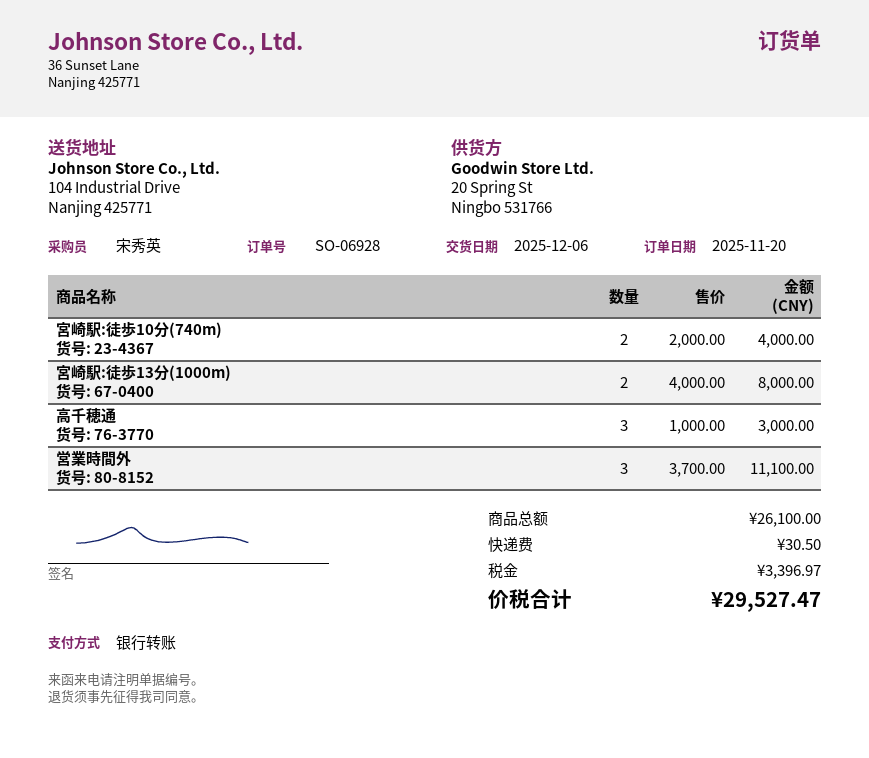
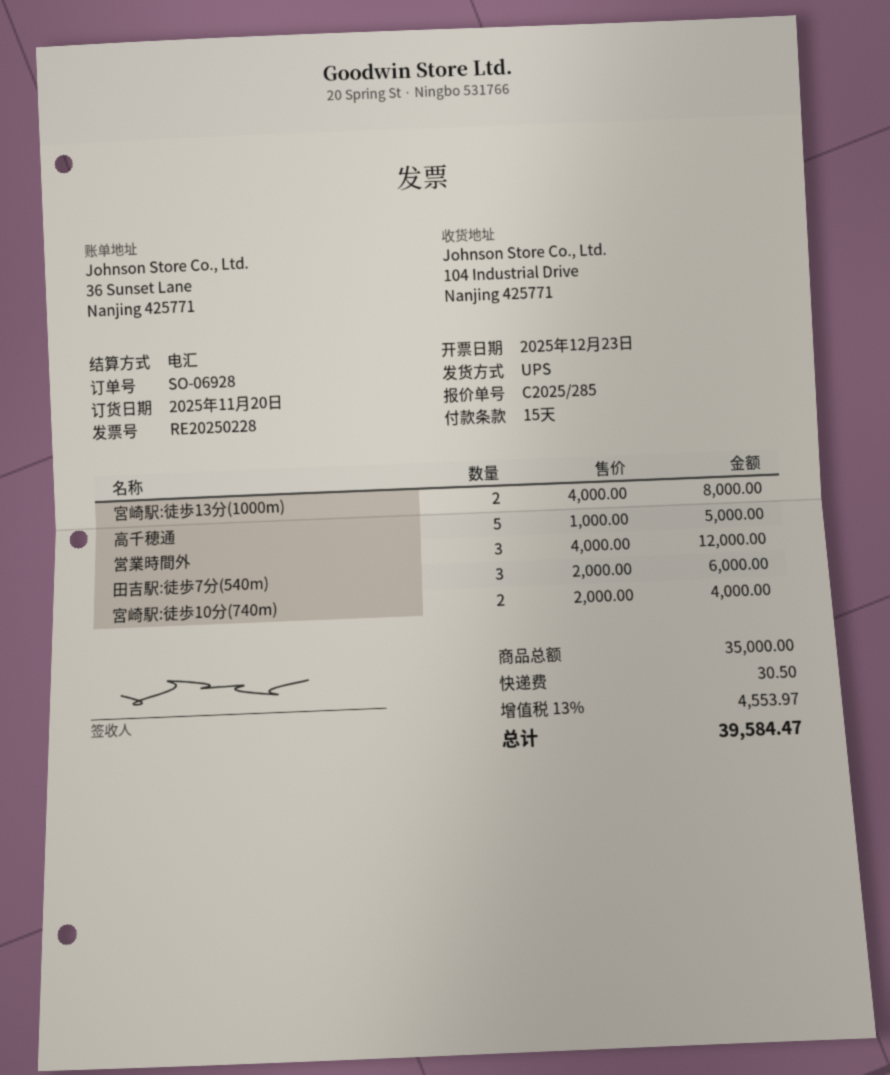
高千穂通: 3 x 1000.00 = 3000.00 -> 5 x 1000.00 = 5000.00
営業時間外: 3 x 3700.00 = 11100.00 -> 3 x 4000.00 = 12000.00
田吉駅:徒歩7分(540m): none -> 3 x 2000.00 = 6000.00
subtotal: 26100.00 -> 35000.00
tax: 3396.97 -> 4553.97
total: 29527.47 -> 39584.47

